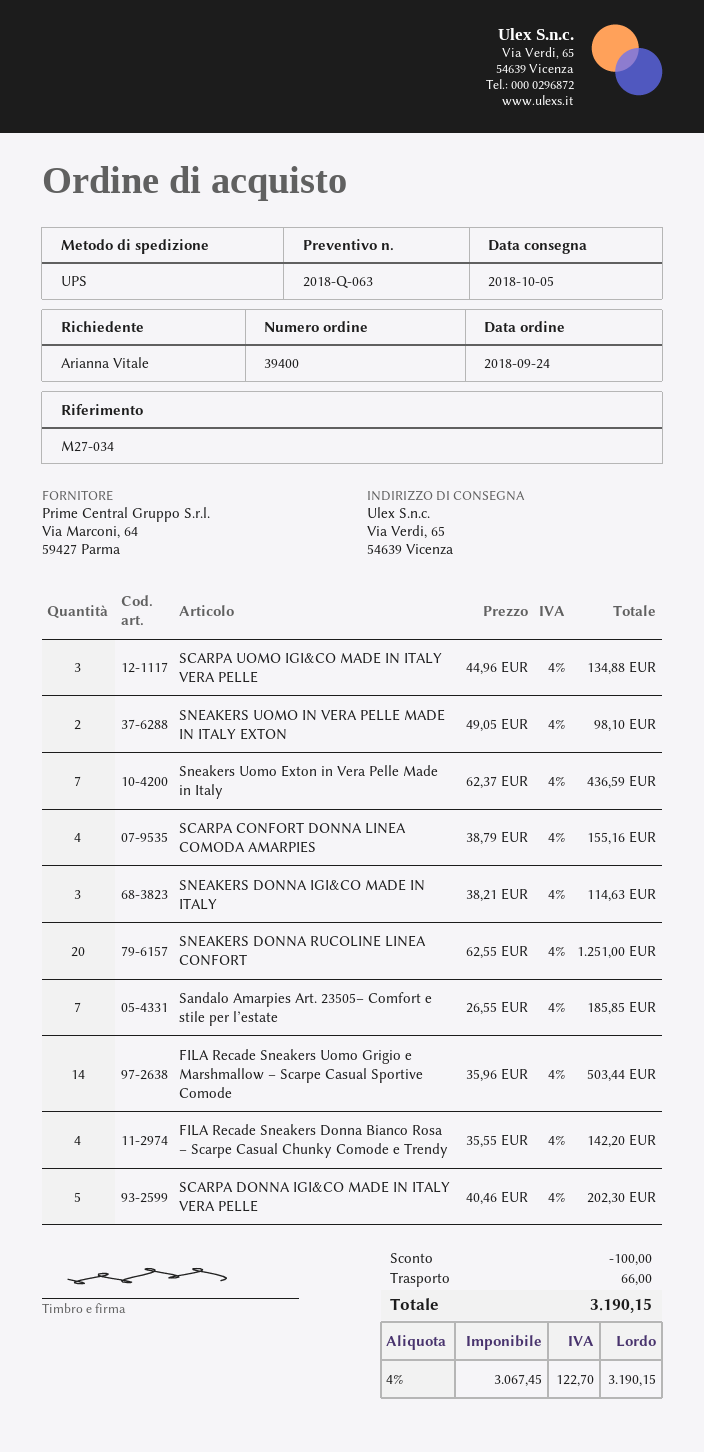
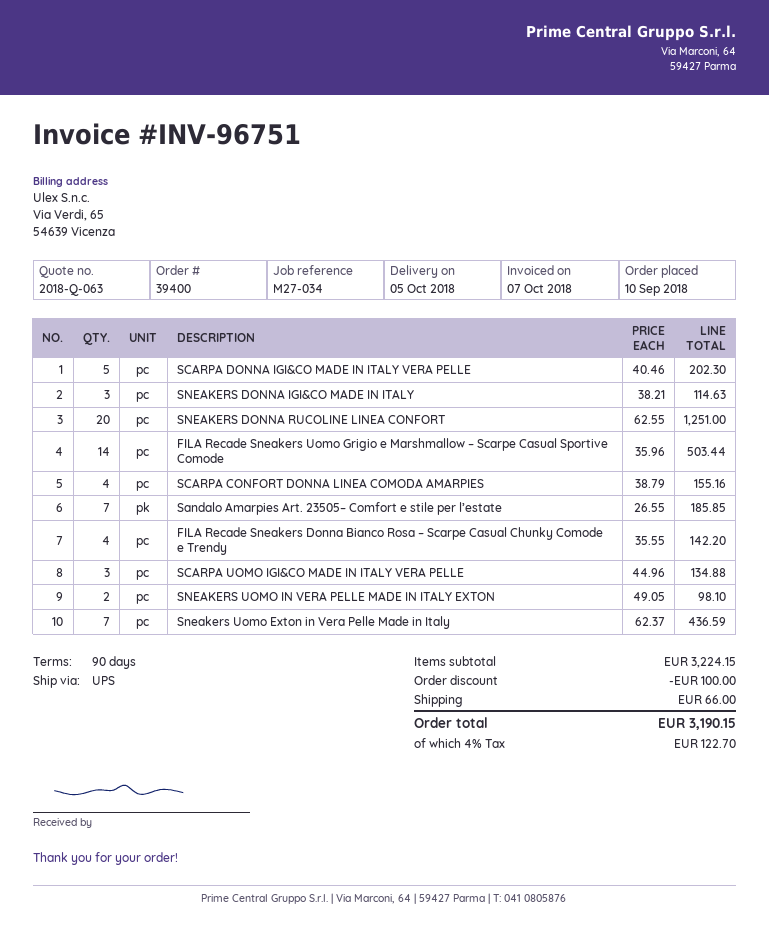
order date: 2018-09-24 -> 2018-09-10

